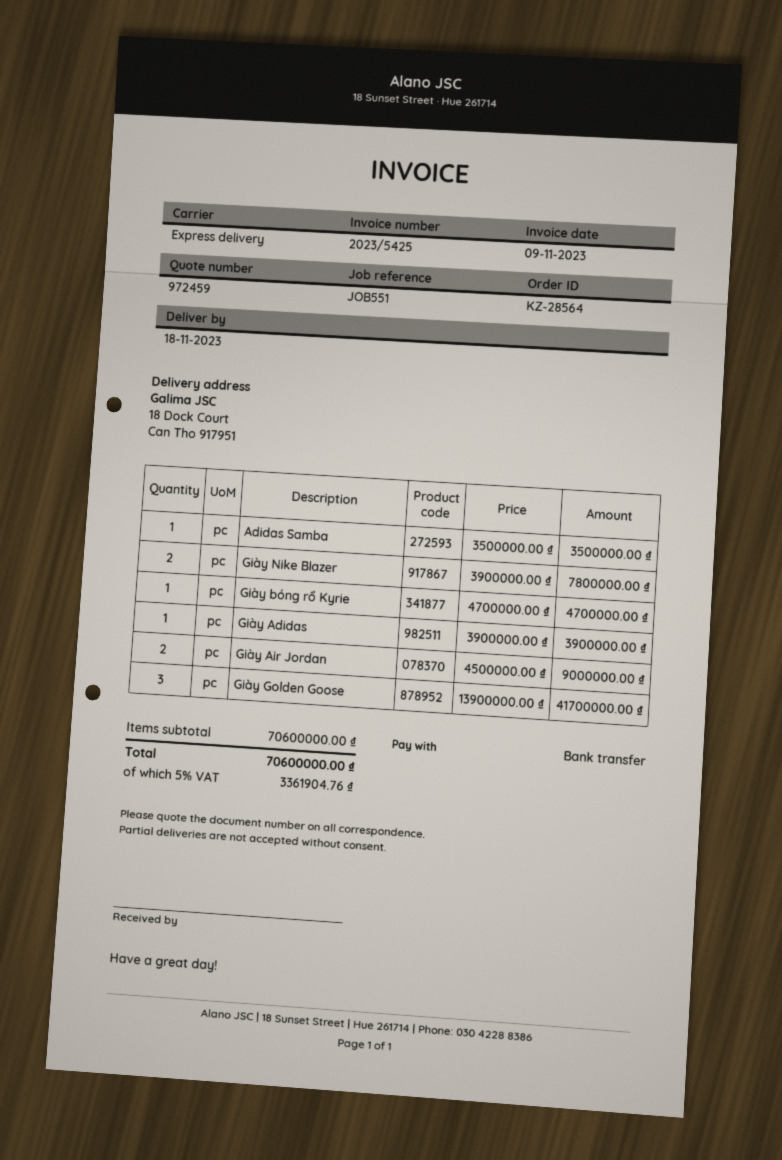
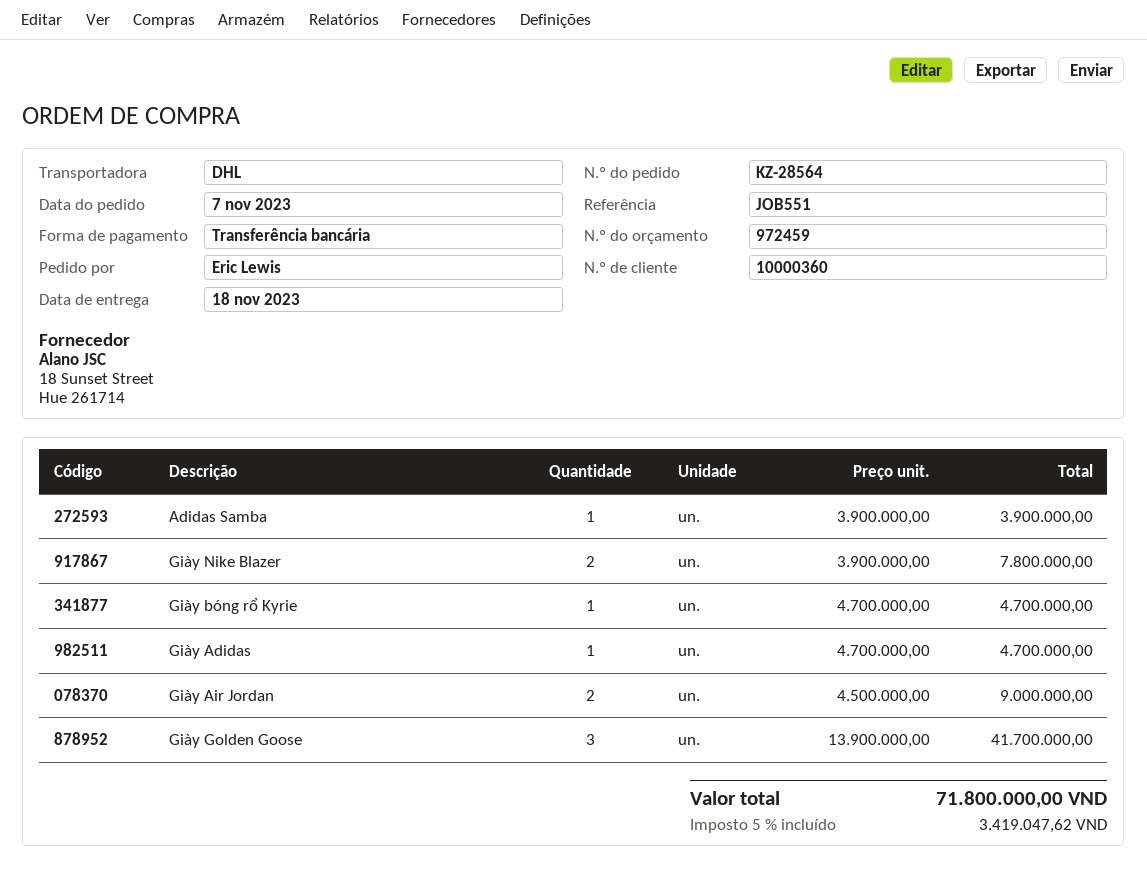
shipping method: express -> DHL
Adidas Samba: 1 x 3500000.00 = 3500000.00 -> 1 x 3900000.00 = 3900000.00
Giày Adidas: 1 x 3900000.00 = 3900000.00 -> 1 x 4700000.00 = 4700000.00
tax: 5% = 3361904.76 -> 5% = 3419047.62
total: 70600000.00 -> 71800000.00

